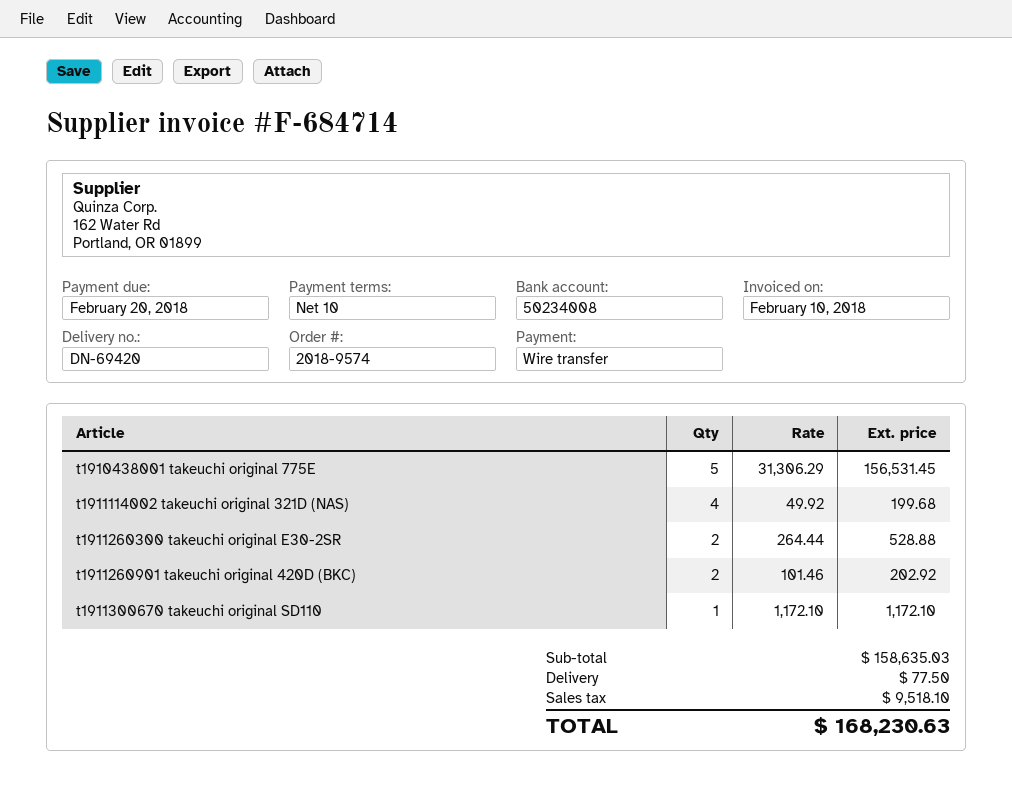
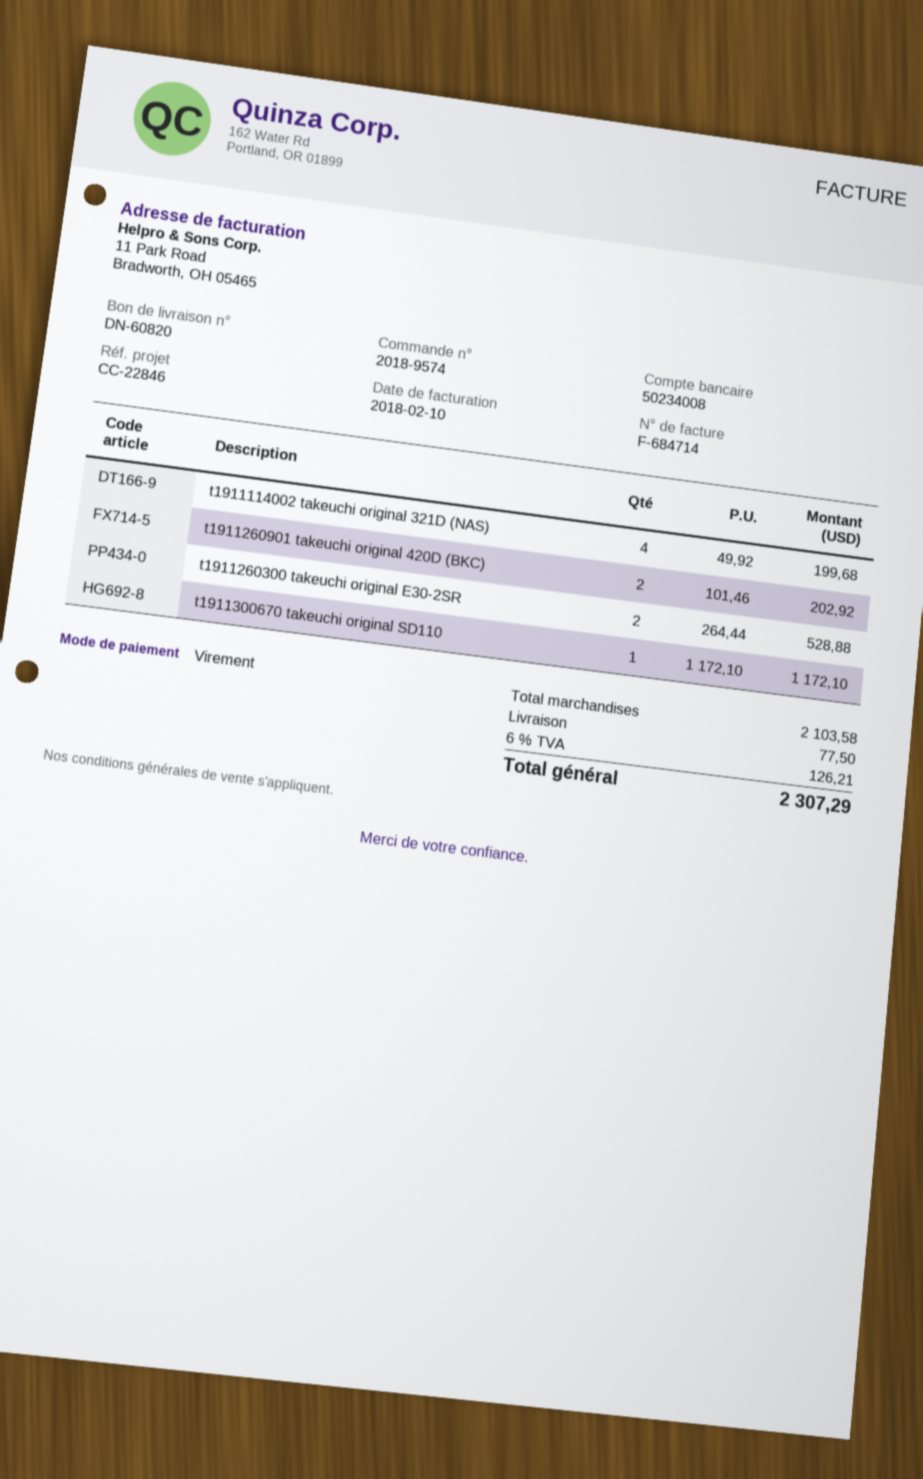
delivery note number: DN-69420 -> DN-60820
t1910438001 takeuchi original 775E: 5 x 31306.29 = 156531.45 -> none
subtotal: 158635.03 -> 2103.58
tax: 9518.10 -> 126.21
total: 168230.63 -> 2307.29

